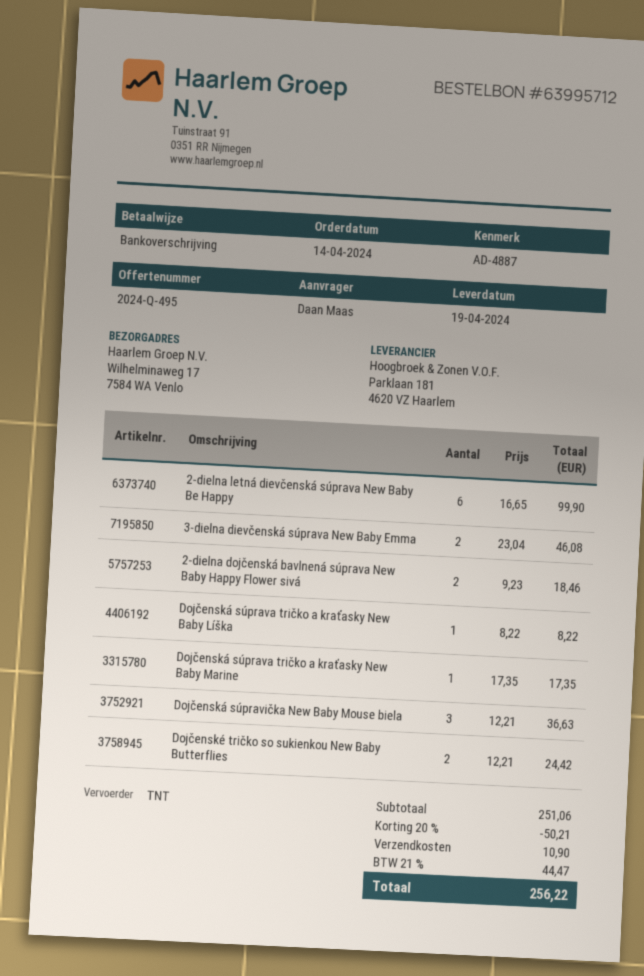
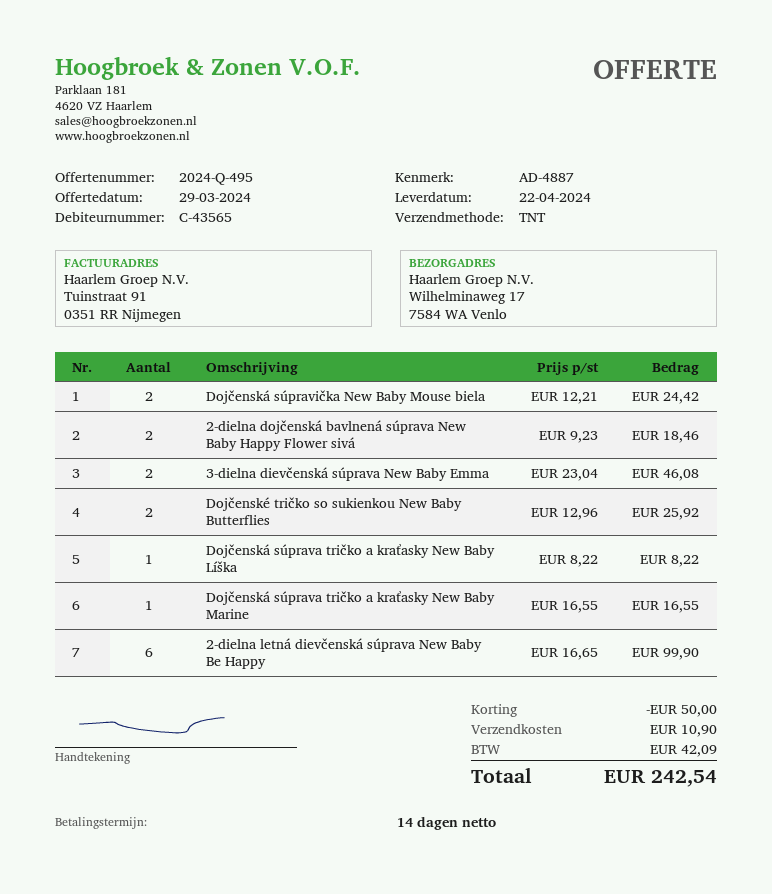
delivery date: 2024-04-19 -> 2024-04-22
Dojčenská súprava tričko a kraťasky New Baby Marine: 1 x 17.35 = 17.35 -> 1 x 16.55 = 16.55
Dojčenská súpravička New Baby Mouse biela: 3 x 12.21 = 36.63 -> 2 x 12.21 = 24.42
Dojčenské tričko so sukienkou New Baby Butterflies: 2 x 12.21 = 24.42 -> 2 x 12.96 = 25.92
discount: 50.21 -> 50.00
tax: 44.47 -> 42.09
total: 256.22 -> 242.54

